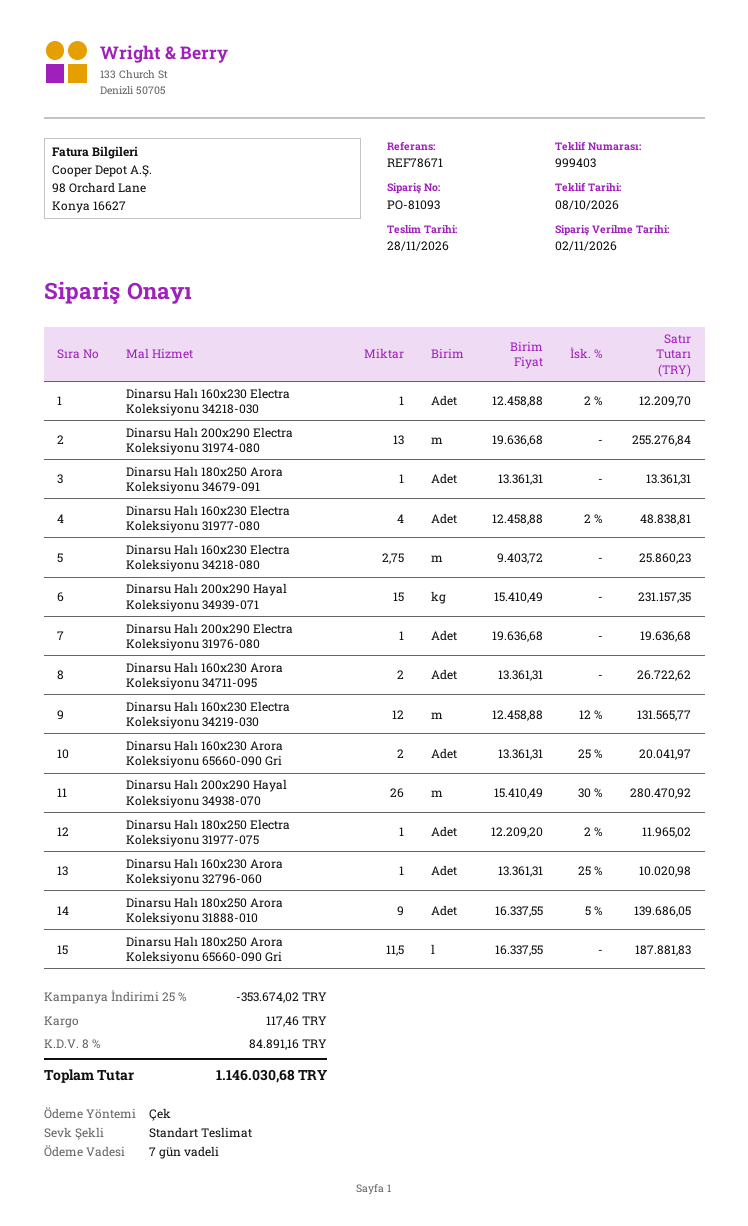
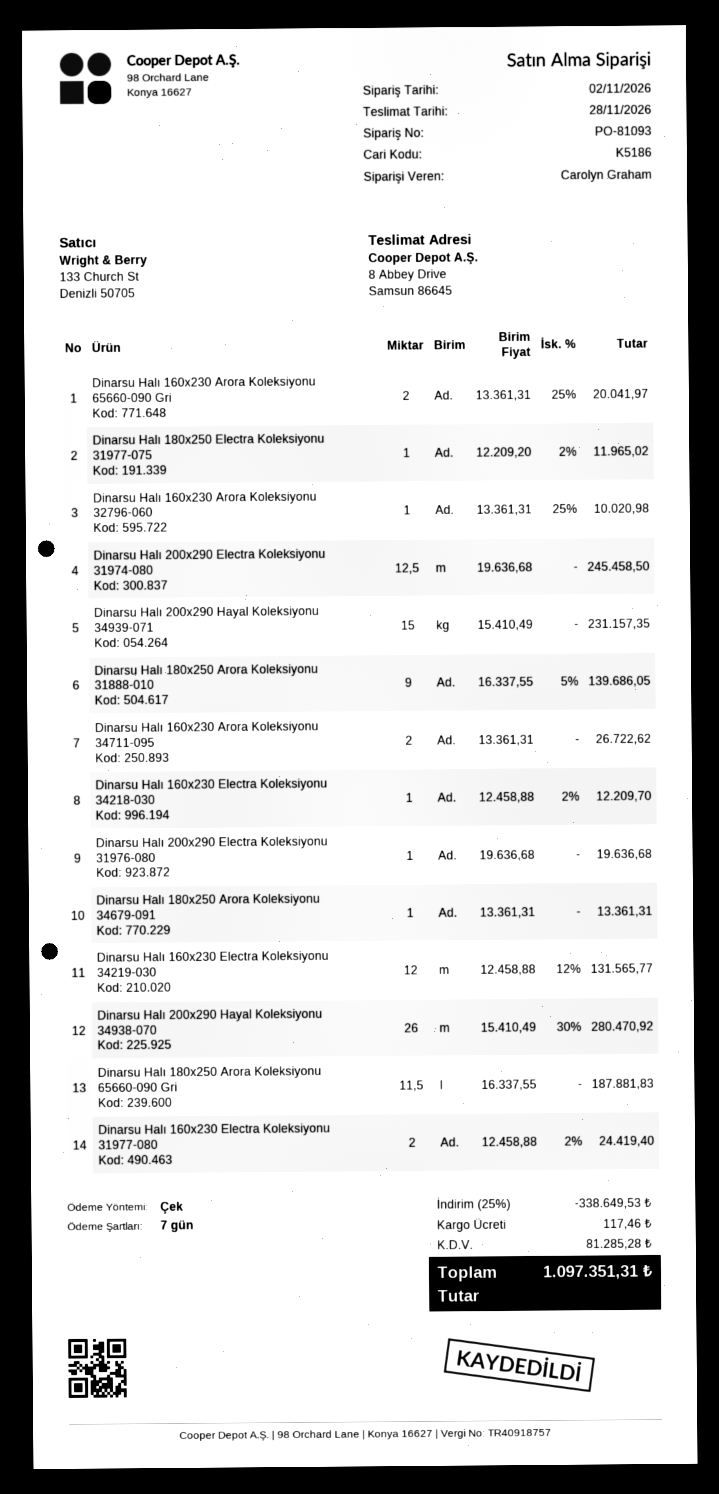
Dinarsu Halı 200x290 Electra Koleksiyonu 31974-080: 13 x 19636.68 = 255276.84 -> 12.5 x 19636.68 = 245458.50
Dinarsu Halı 160x230 Electra Koleksiyonu 31977-080: 4 x 12458.88 - 2% = 48838.81 -> 2 x 12458.88 - 2% = 24419.40
Dinarsu Halı 160x230 Electra Koleksiyonu 34218-080: 2.75 x 9403.72 = 25860.23 -> none
discount: 25% = 353674.02 -> 25% = 338649.53
tax: 84891.16 -> 81285.28
total: 1146030.68 -> 1097351.31

